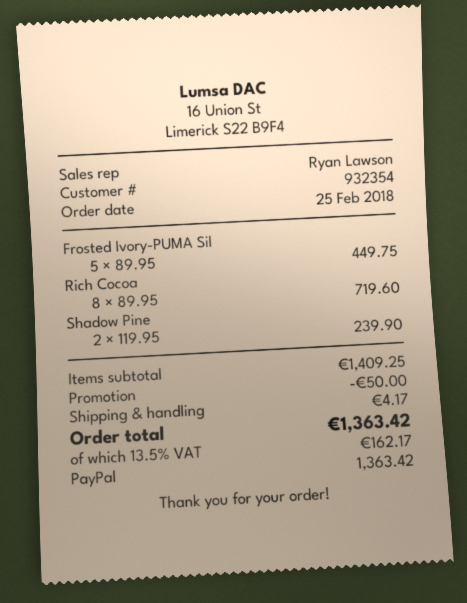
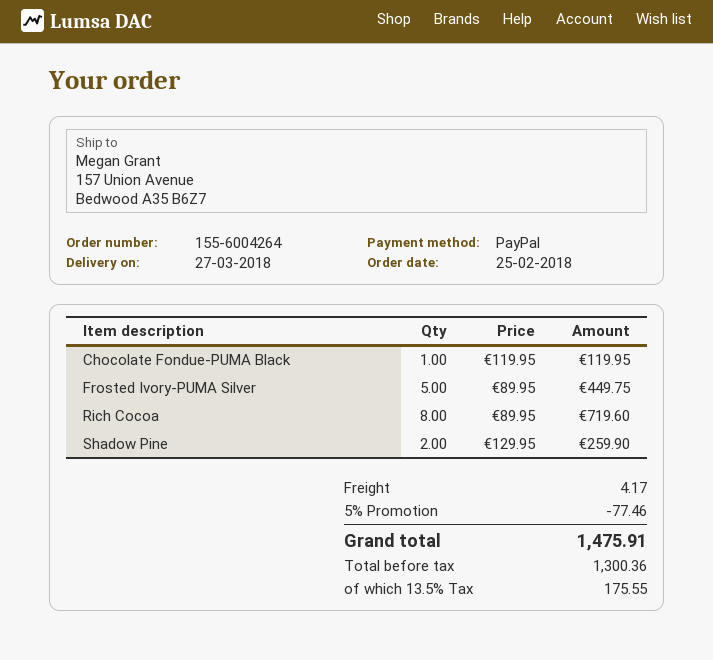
Shadow Pine: 2 x 119.95 = 239.90 -> 2 x 129.95 = 259.90
Chocolate Fondue-PUMA Black: none -> 1 x 119.95 = 119.95
discount: 50.00 -> 77.46
tax: 13.5% = 162.17 -> 13.5% = 175.55
total: 1363.42 -> 1475.91

